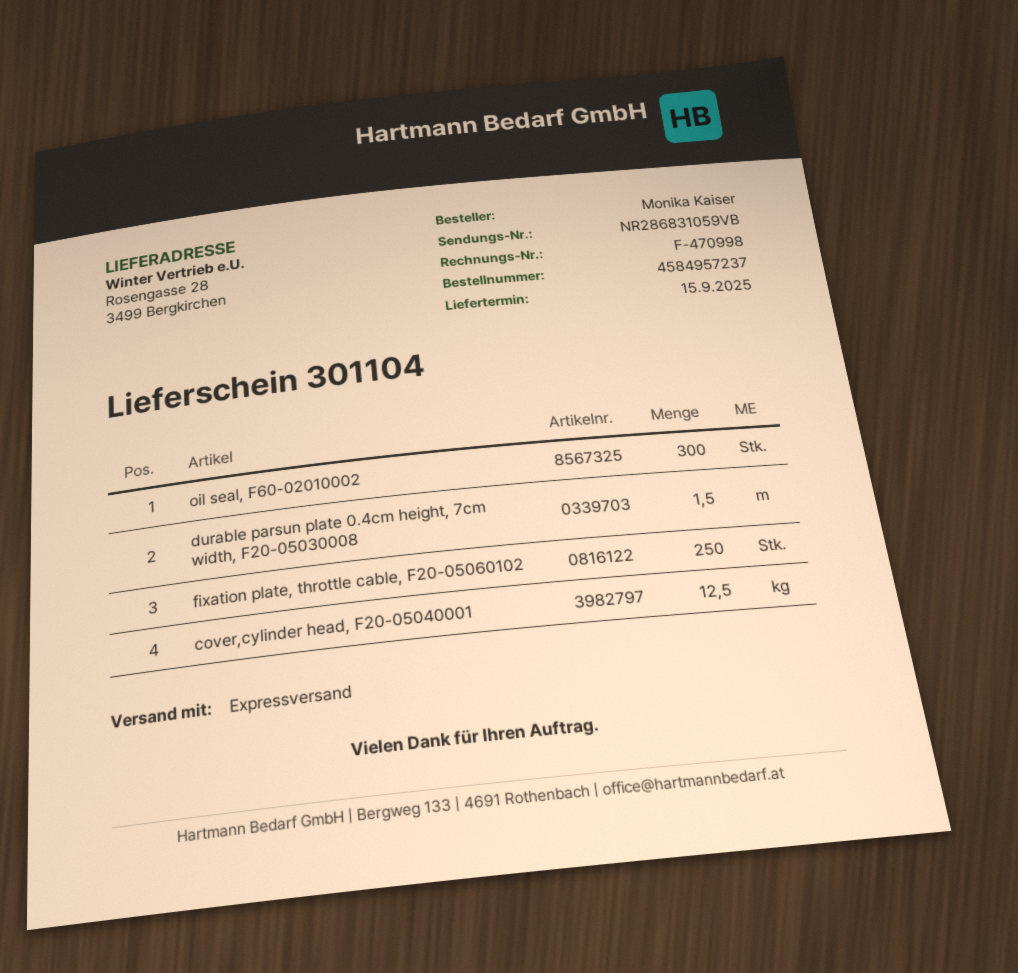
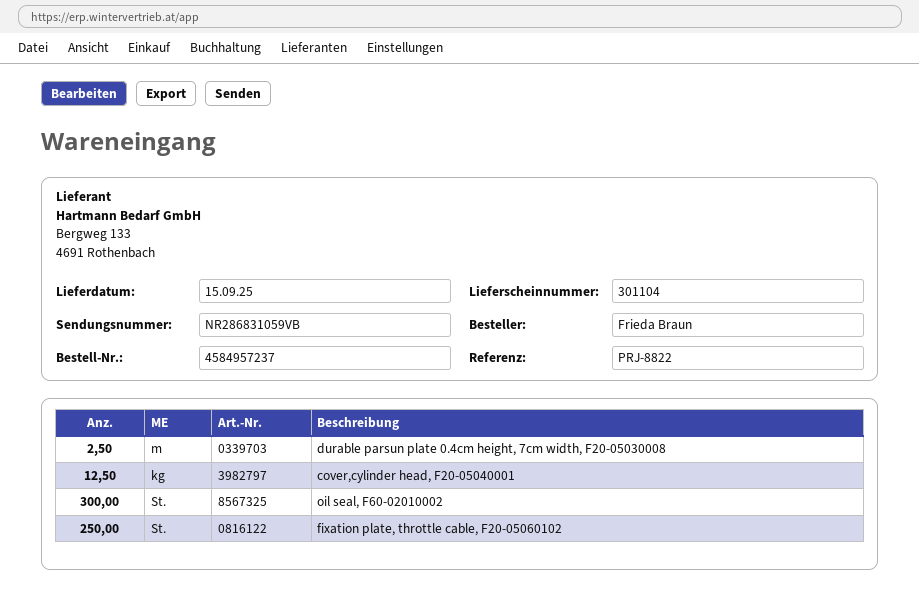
ordered by: Monika Kaiser -> Frieda Braun
durable parsun plate 0.4cm height, 7cm width, F20-05030008: 1.5 -> 2.5

